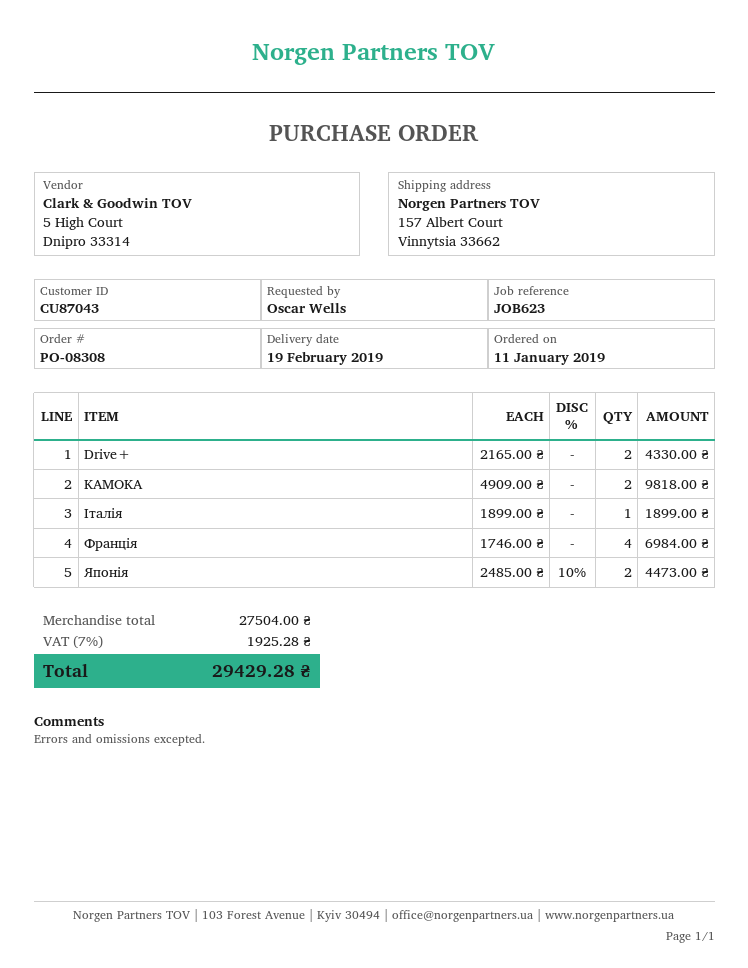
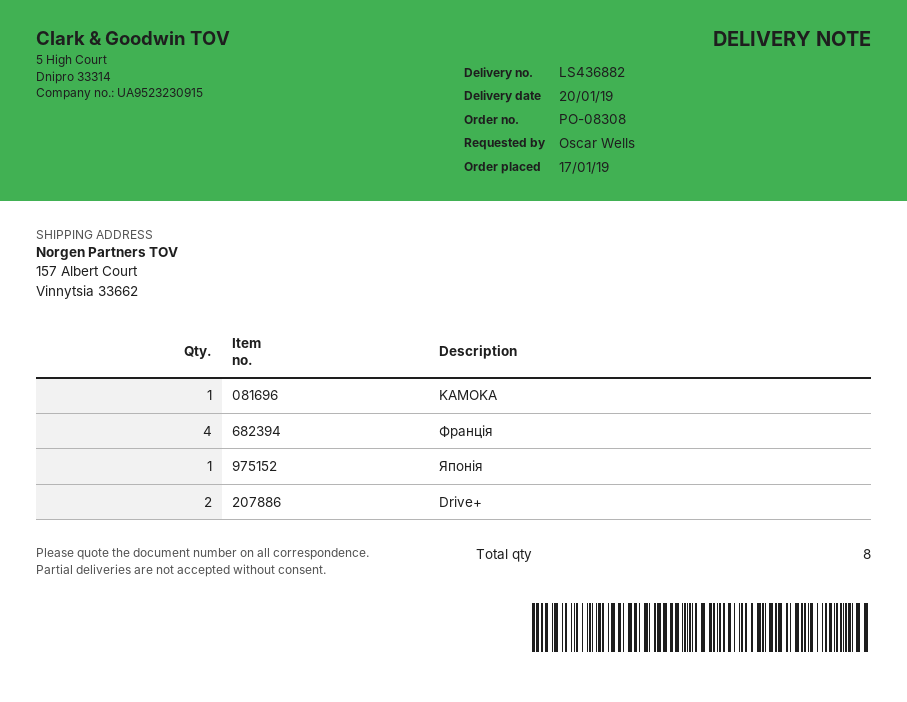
order date: 2019-01-11 -> 2019-01-17
delivery date: 2019-02-19 -> 2019-01-20
KAMOKA: 2 -> 1
Італія: 1 -> none
Японія: 2 -> 1

